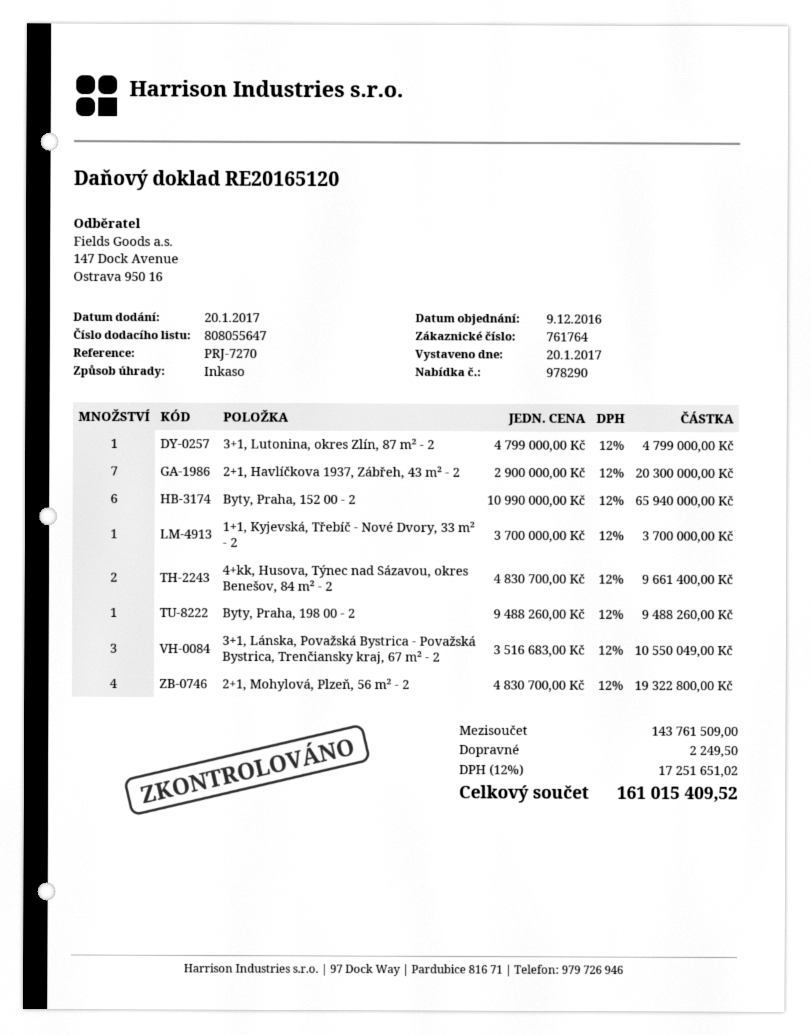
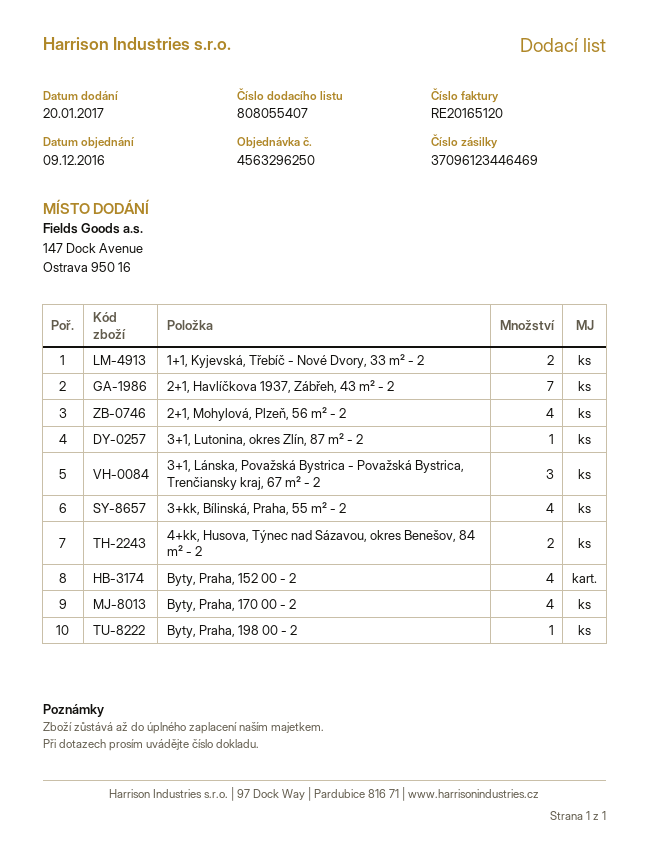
delivery note number: 808055647 -> 808055407
Byty, Praha, 152 00 - 2: 6 -> 4
1+1, Kyjevská, Třebíč - Nové Dvory, 33 m² - 2: 1 -> 2
3+kk, Bílinská, Praha, 55 m² - 2: none -> 4
Byty, Praha, 170 00 - 2: none -> 4

